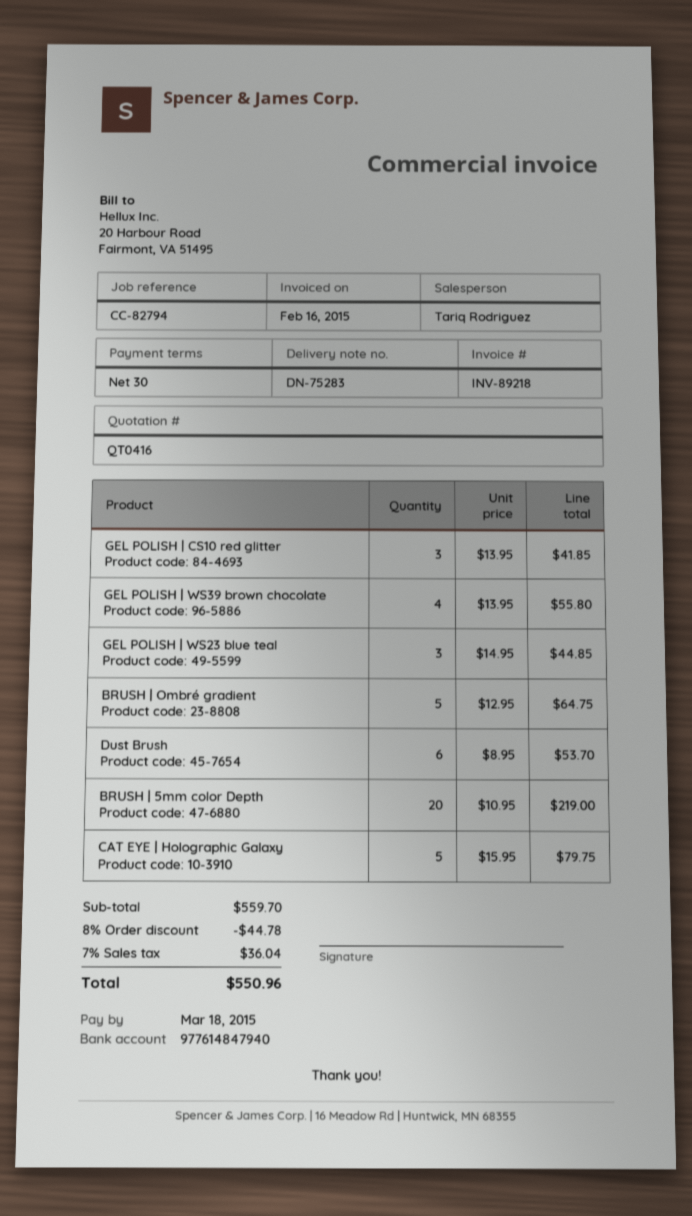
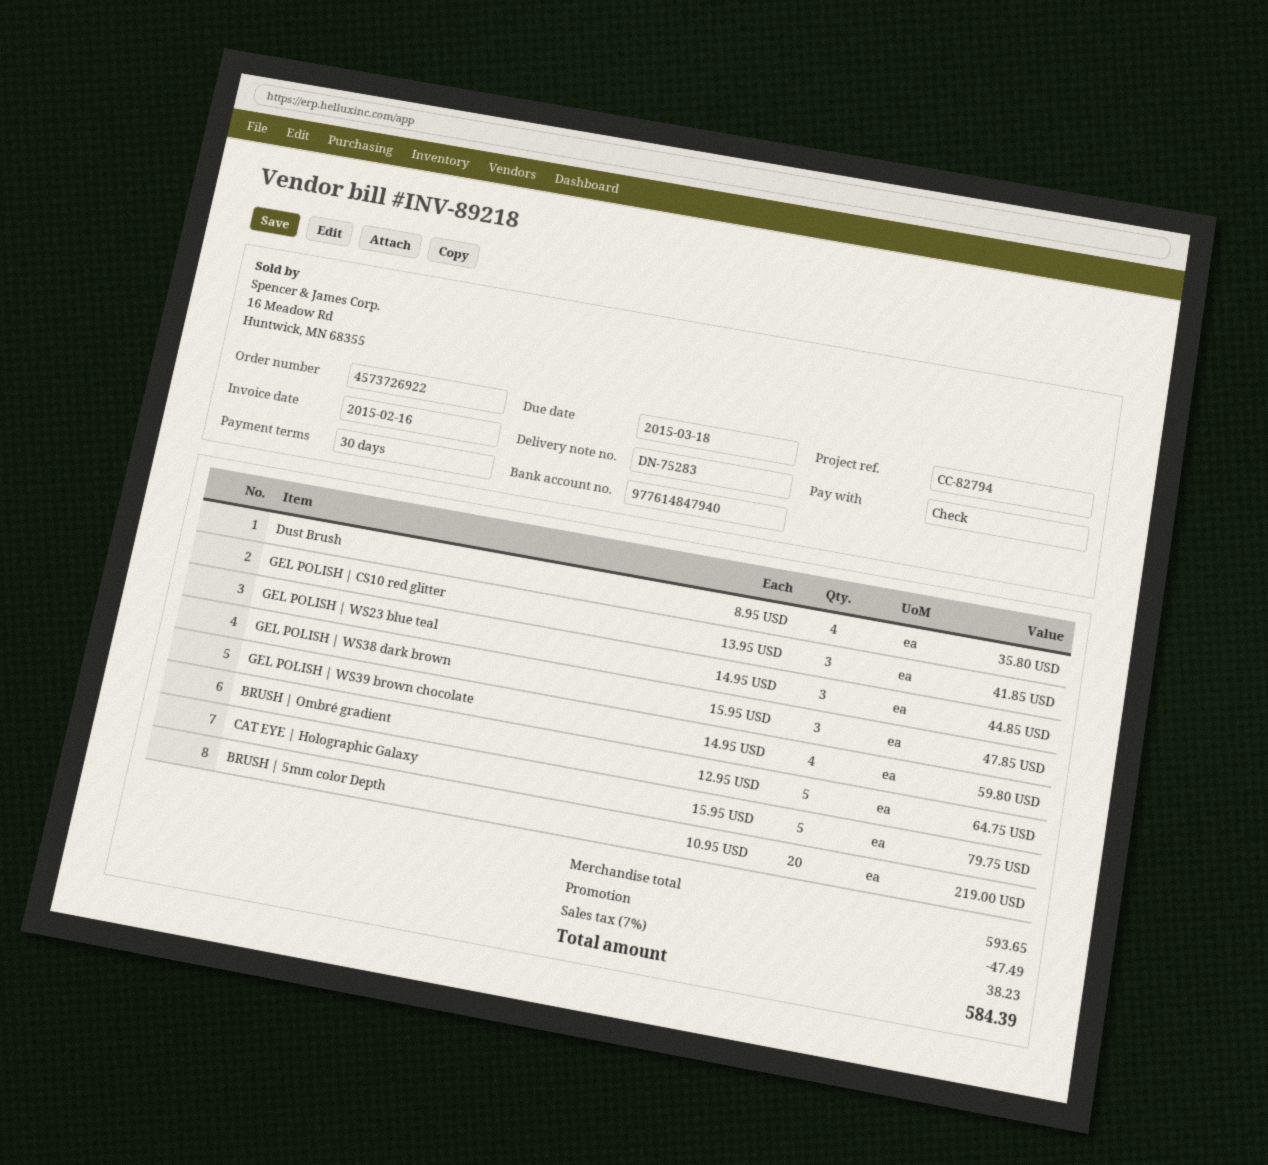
GEL POLISH | WS39 brown chocolate: 4 x 13.95 = 55.80 -> 4 x 14.95 = 59.80
Dust Brush: 6 x 8.95 = 53.70 -> 4 x 8.95 = 35.80
GEL POLISH | WS38 dark brown: none -> 3 x 15.95 = 47.85
subtotal: 559.70 -> 593.65
discount: 44.78 -> 47.49
tax: 7% = 36.04 -> 7% = 38.23
total: 550.96 -> 584.39

